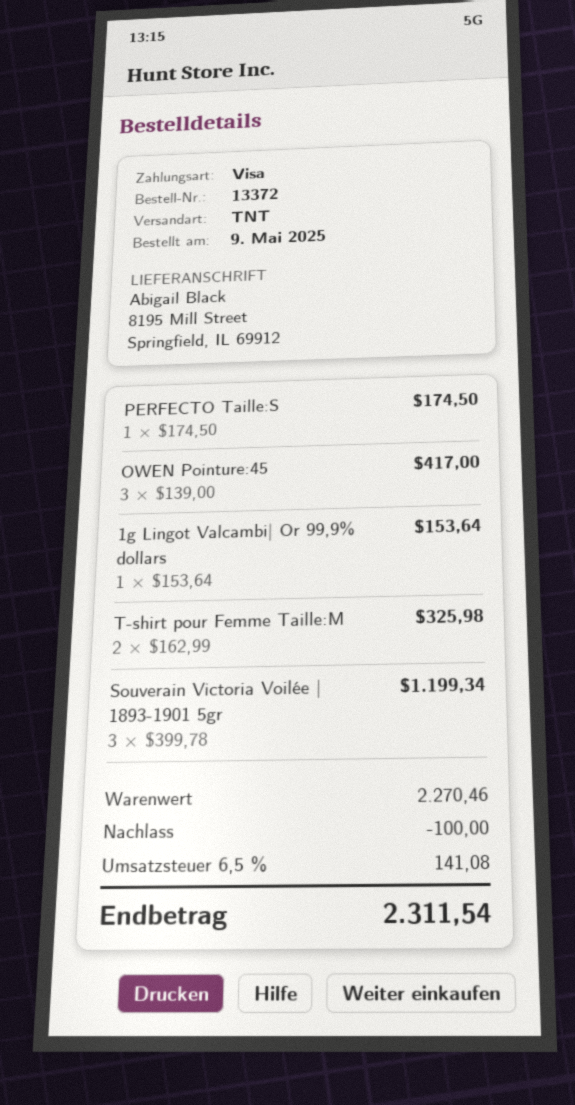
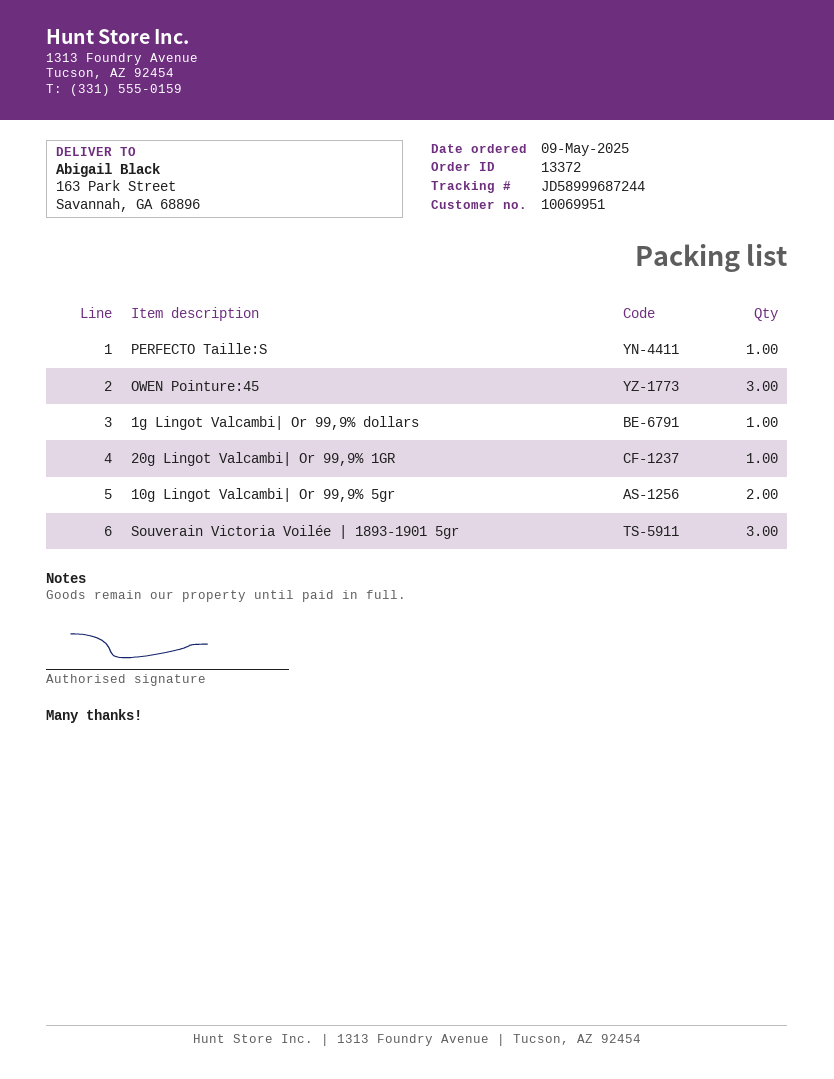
ship to: 8195 Mill Street, Springfield, IL 69912 -> 163 Park Street, Savannah, GA 68896
T-shirt pour Femme Taille:M: 2 -> none
20g Lingot Valcambi| Or 99,9% 1GR: none -> 1
10g Lingot Valcambi| Or 99,9% 5gr: none -> 2

